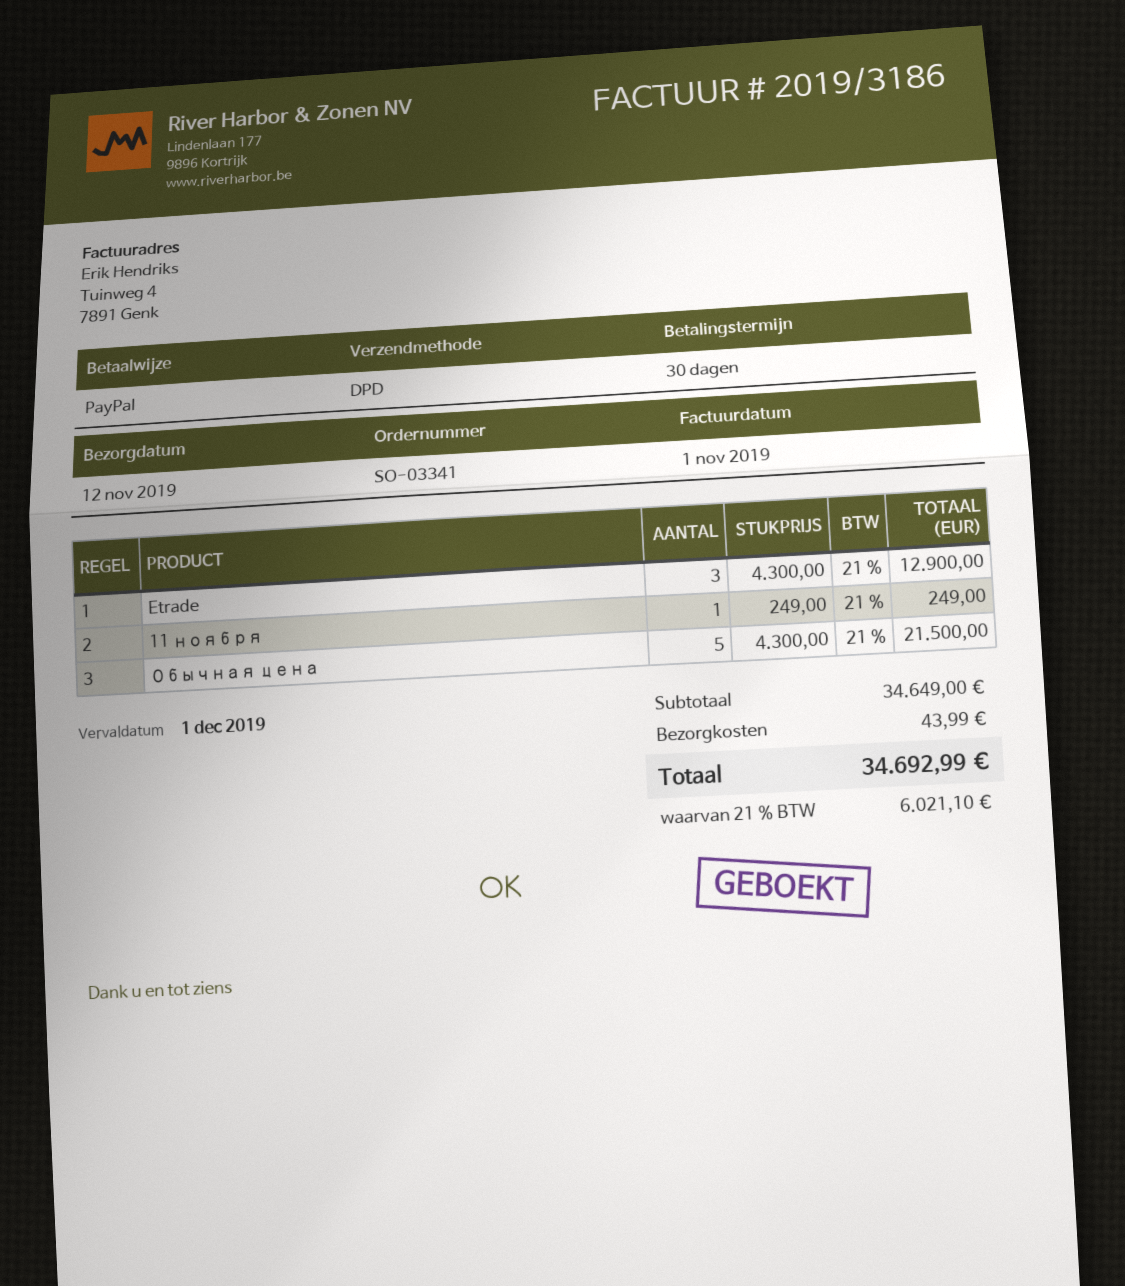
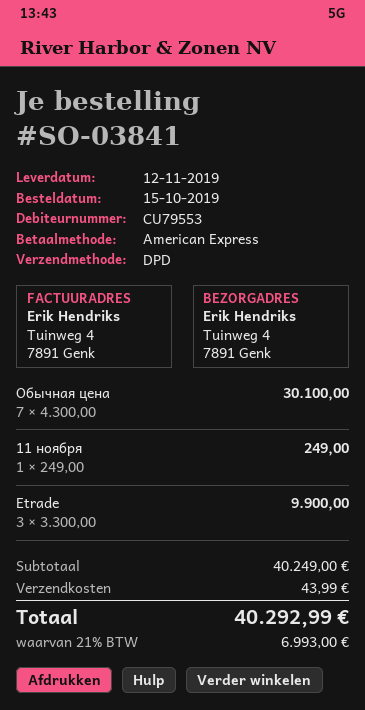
order number: SO-03341 -> SO-03841
payment method: PayPal -> American Express
Etrade: 3 x 4300.00 = 12900.00 -> 3 x 3300.00 = 9900.00
Обычная цена: 5 x 4300.00 = 21500.00 -> 7 x 4300.00 = 30100.00
subtotal: 34649.00 -> 40249.00
tax: 21% = 6021.10 -> 21% = 6993.00
total: 34692.99 -> 40292.99

